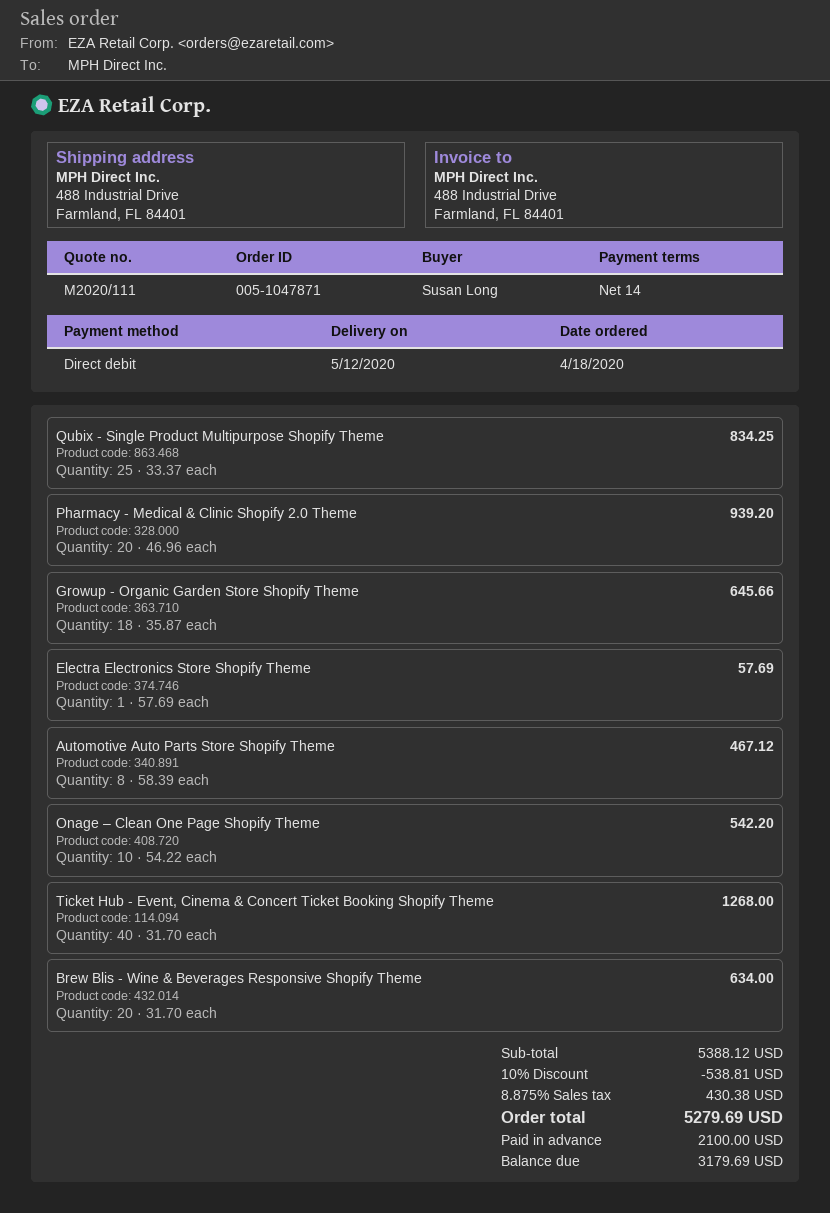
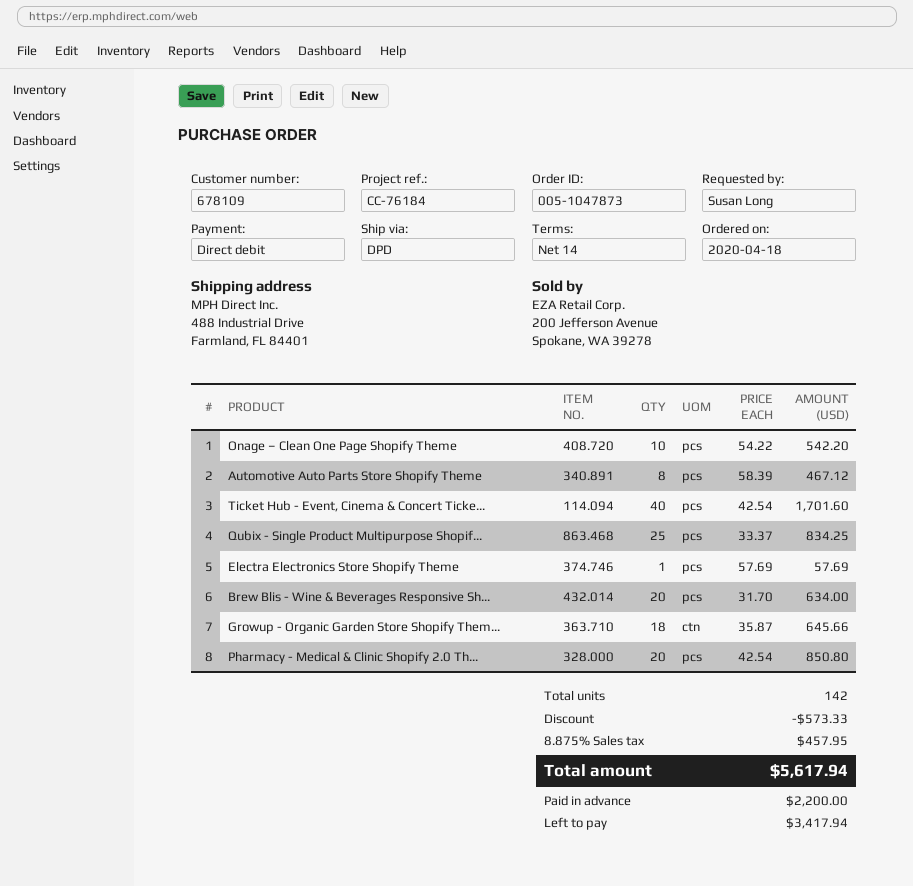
order number: 005-1047871 -> 005-1047873
Pharmacy - Medical & Clinic Shopify 2.0 Theme: 20 x 46.96 = 939.20 -> 20 x 42.54 = 850.80
Ticket Hub - Event, Cinema & Concert Ticket Booking Shopify Theme: 40 x 31.70 = 1268.00 -> 40 x 42.54 = 1701.60
discount: 538.81 -> 573.33
tax: 8.875% = 430.38 -> 8.875% = 457.95
total: 5279.69 -> 5617.94
deposit: 2100.00 -> 2200.00
balance: 3179.69 -> 3417.94

